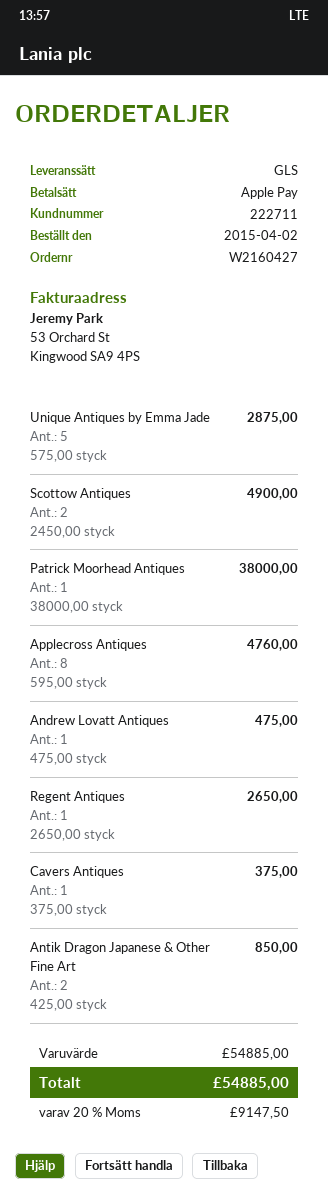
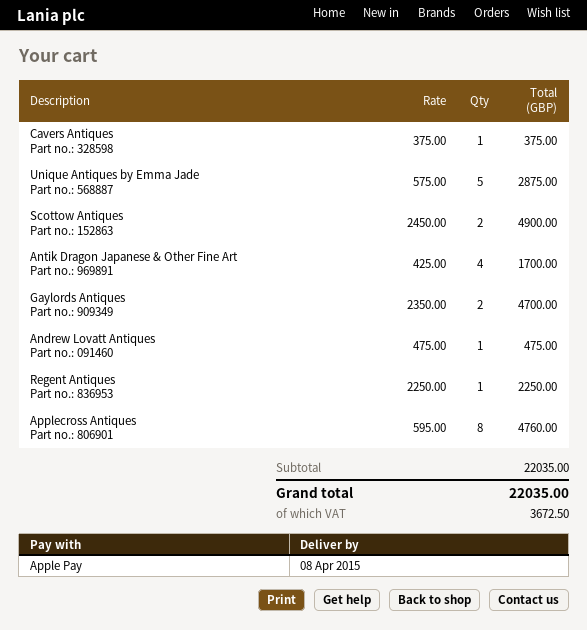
Patrick Moorhead Antiques: 1 x 38000.00 = 38000.00 -> none
Regent Antiques: 1 x 2650.00 = 2650.00 -> 1 x 2250.00 = 2250.00
Antik Dragon Japanese & Other Fine Art: 2 x 425.00 = 850.00 -> 4 x 425.00 = 1700.00
Gaylords Antiques: none -> 2 x 2350.00 = 4700.00
subtotal: 54885.00 -> 22035.00
tax: 9147.50 -> 3672.50
total: 54885.00 -> 22035.00

